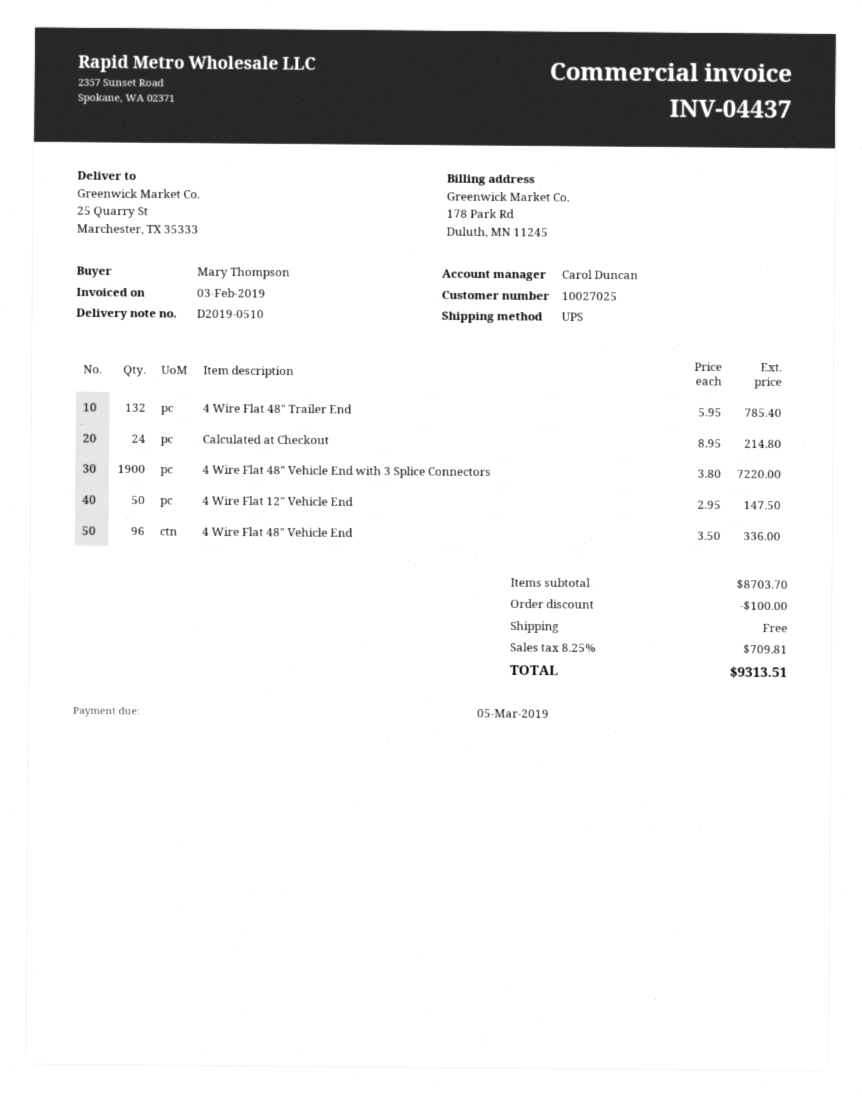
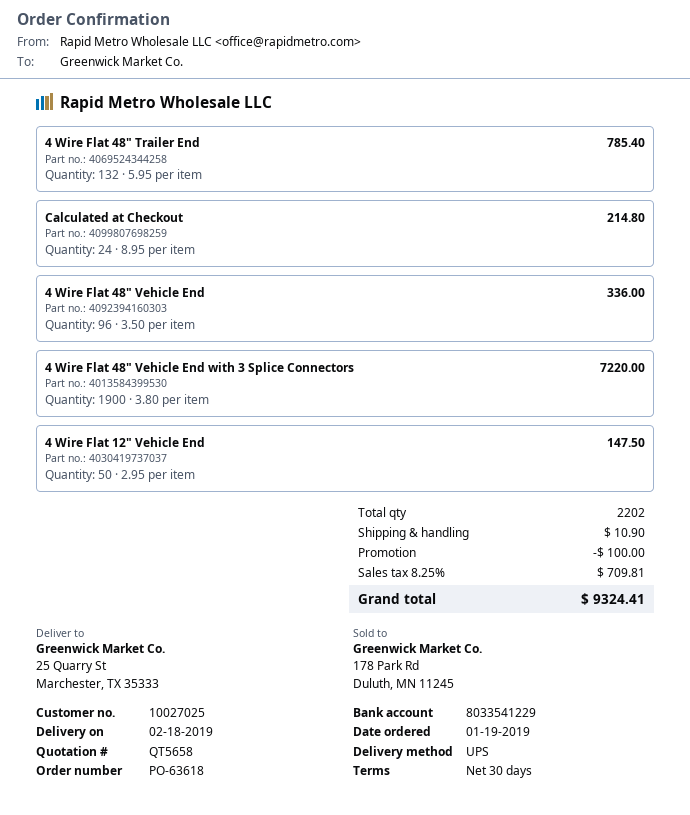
shipping: 0.00 -> 10.90
total: 9313.51 -> 9324.41

